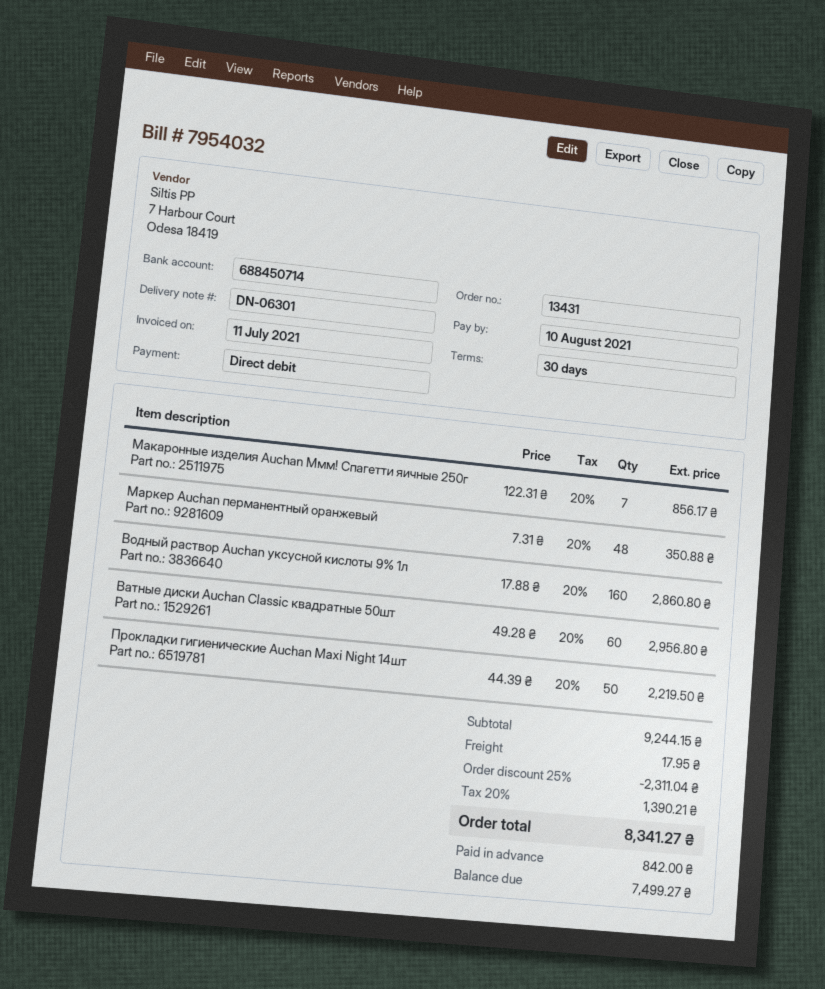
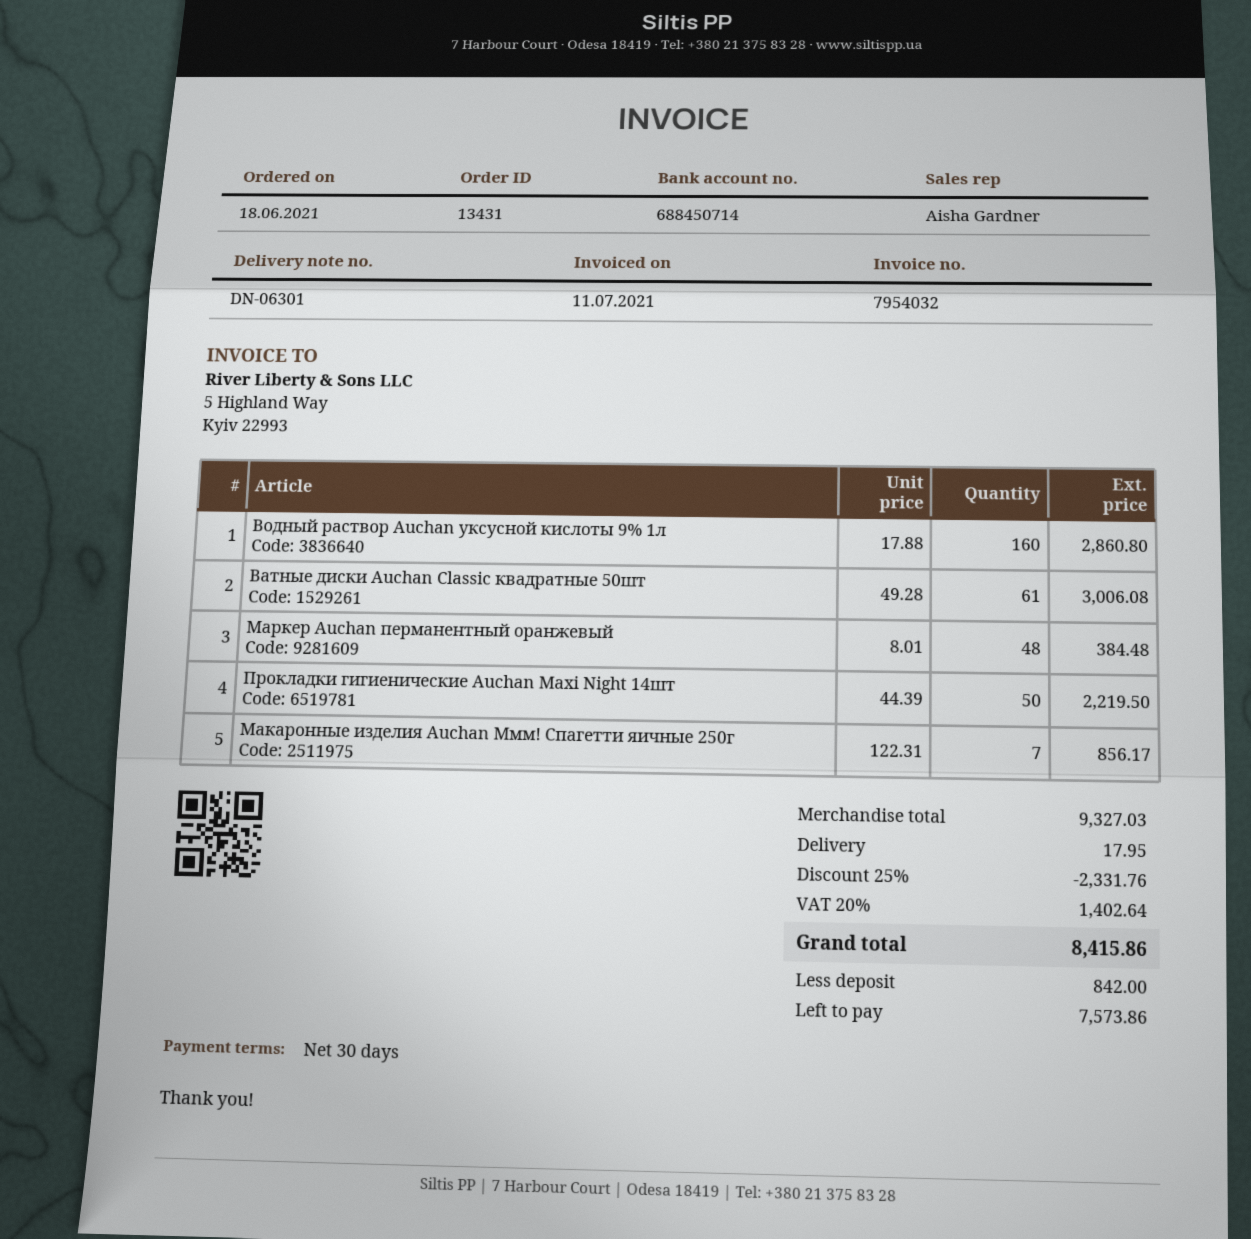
Маркер Auchan перманентный оранжевый: 48 x 7.31 = 350.88 -> 48 x 8.01 = 384.48
Ватные диски Auchan Classic квадратные 50шт: 60 x 49.28 = 2956.80 -> 61 x 49.28 = 3006.08
subtotal: 9244.15 -> 9327.03
discount: 25% = 2311.04 -> 25% = 2331.76
tax: 20% = 1390.21 -> 20% = 1402.64
total: 8341.27 -> 8415.86
balance: 7499.27 -> 7573.86

